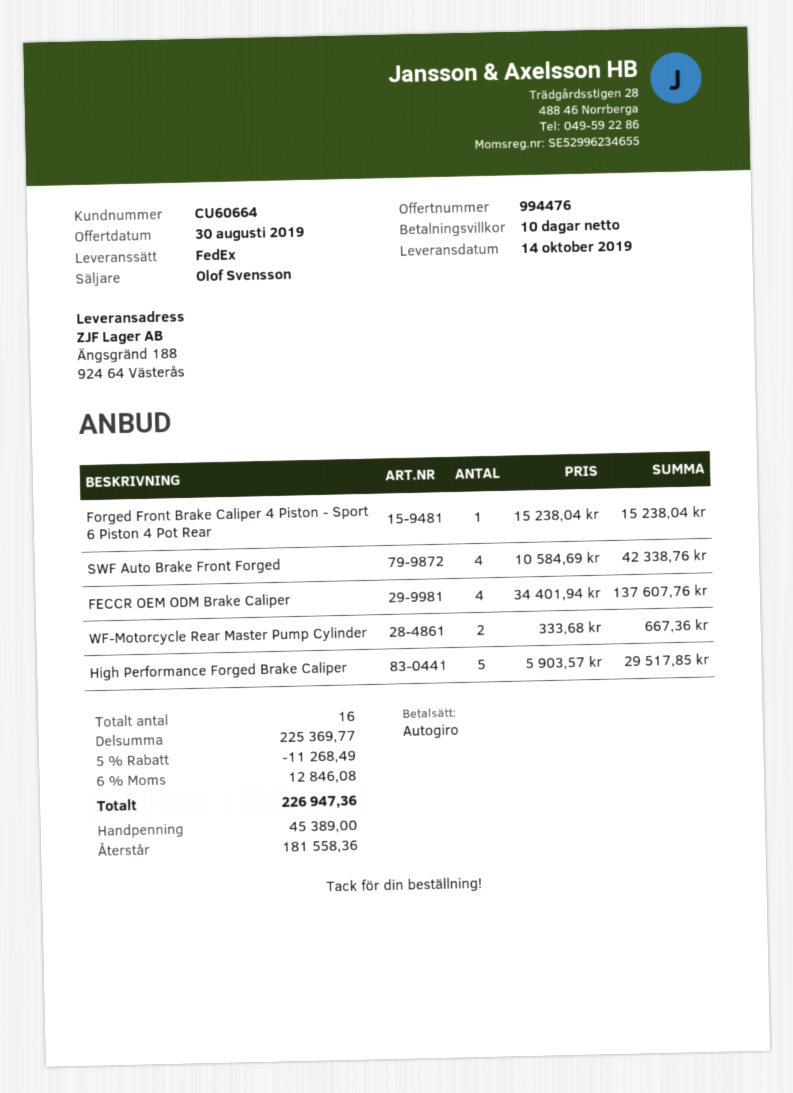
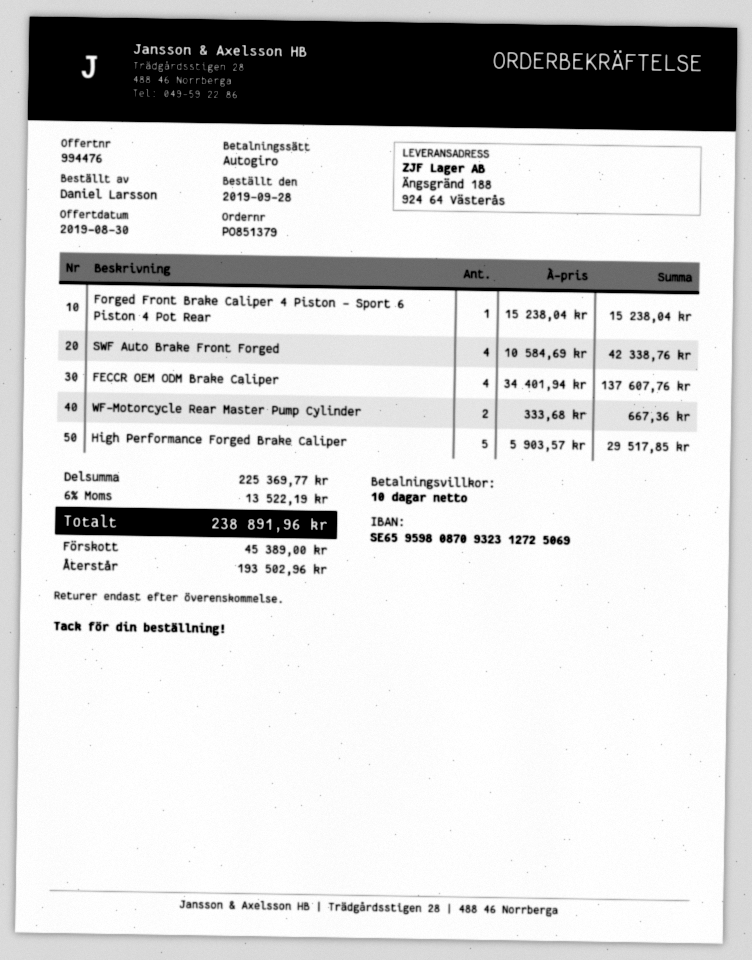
discount: 5% = 11268.49 -> none
tax: 6% = 12846.08 -> 6% = 13522.19
total: 226947.36 -> 238891.96
balance: 181558.36 -> 193502.96

